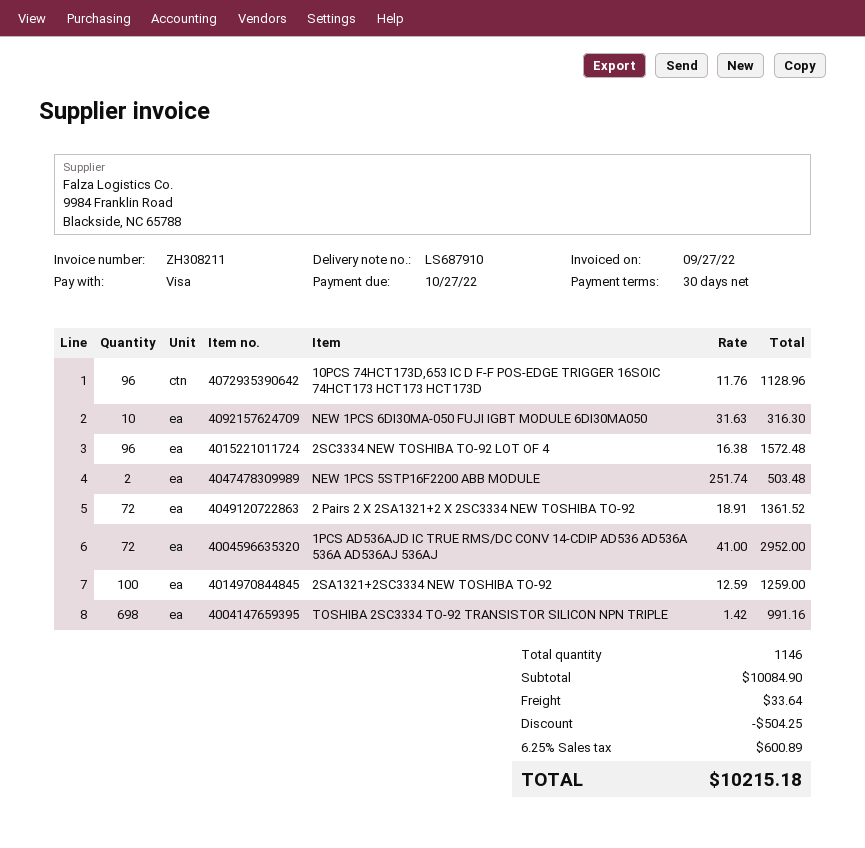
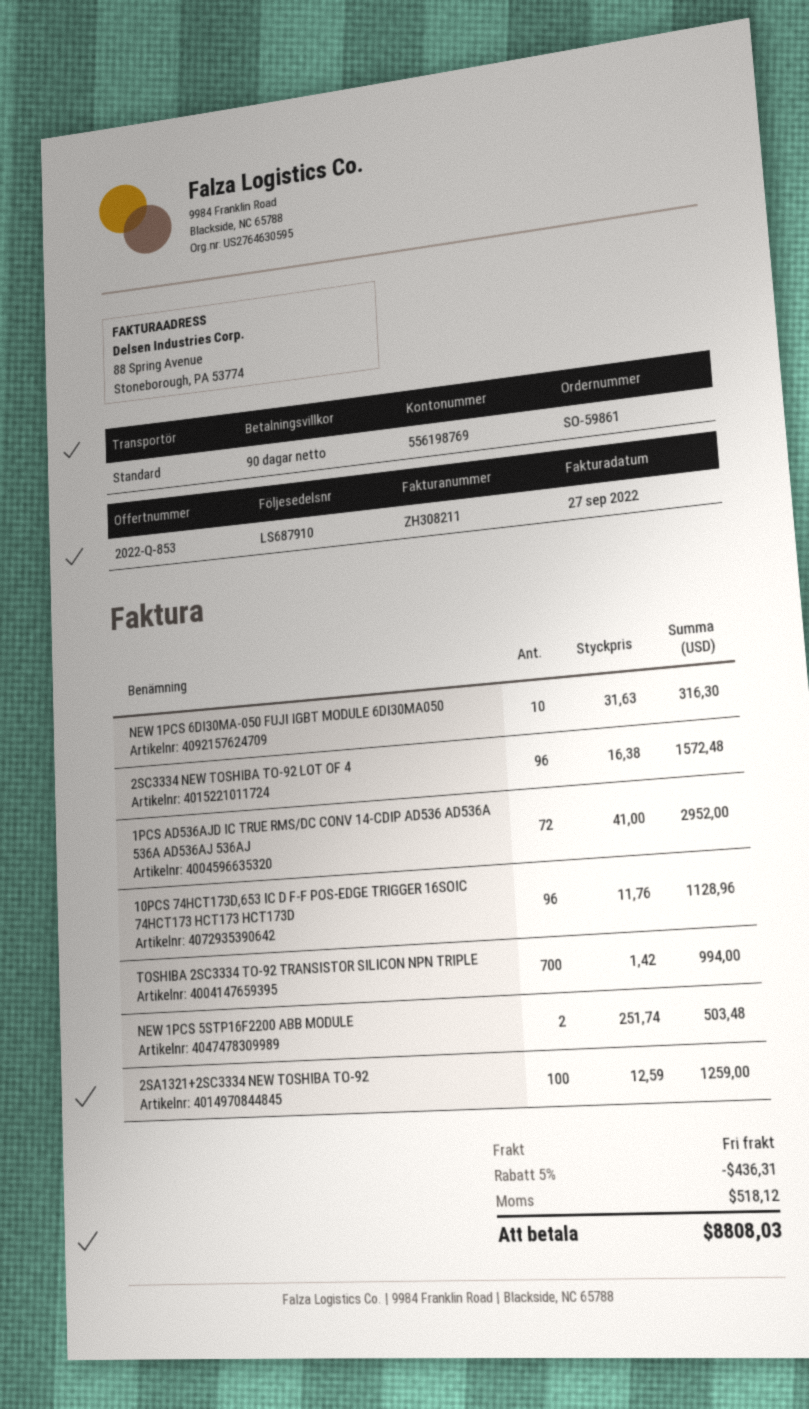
payment terms: 30 days -> 90 days
2 Pairs 2 X 2SA1321+2 X 2SC3334 NEW TOSHIBA TO-92: 72 x 18.91 = 1361.52 -> none
TOSHIBA 2SC3334 TO-92 TRANSISTOR SILICON NPN TRIPLE: 698 x 1.42 = 991.16 -> 700 x 1.42 = 994.00
discount: 504.25 -> 436.31
shipping: 33.64 -> 0.00
tax: 600.89 -> 518.12
total: 10215.18 -> 8808.03

